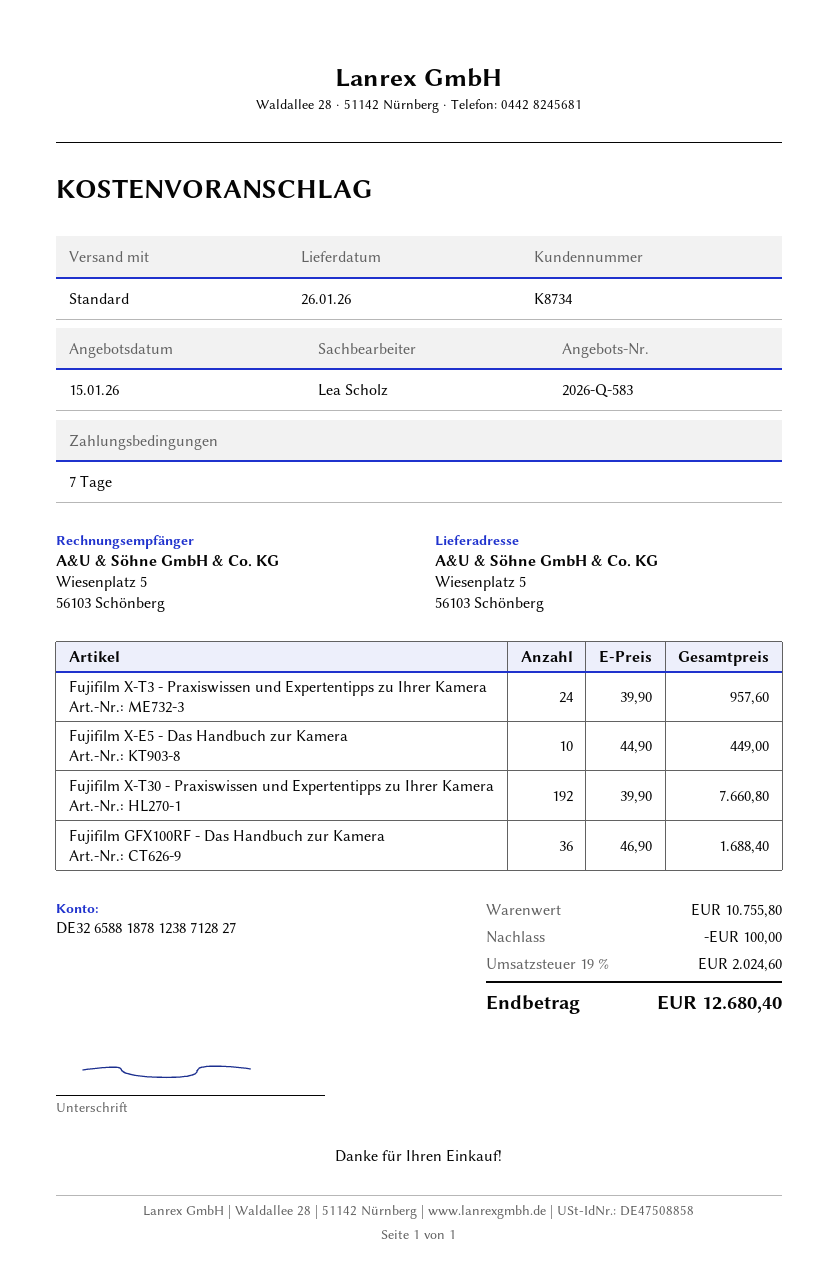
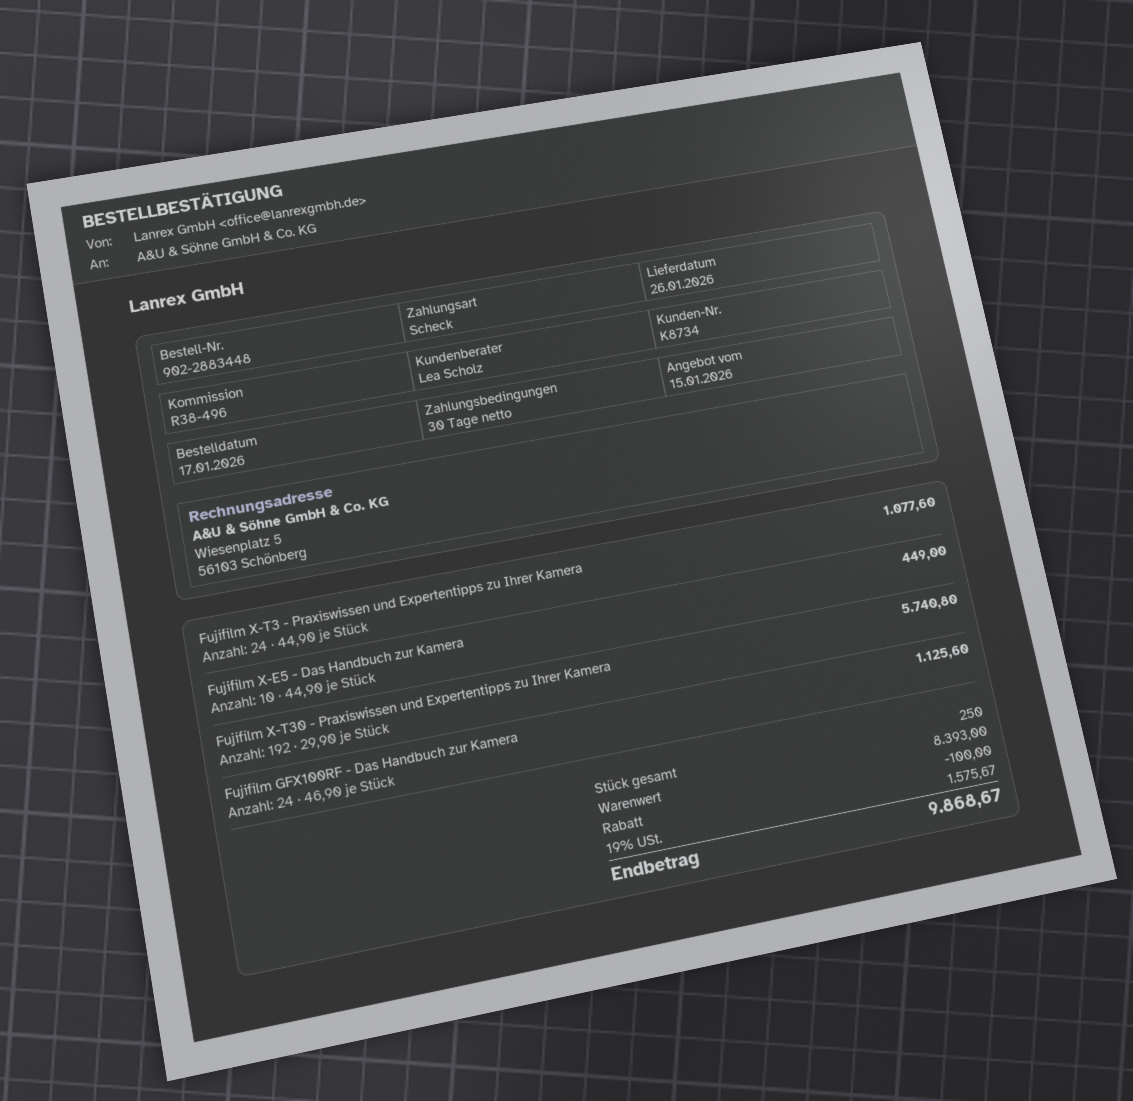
payment terms: 7 days -> 30 days
Fujifilm X-T3 - Praxiswissen und Expertentipps zu Ihrer Kamera: 24 x 39.90 = 957.60 -> 24 x 44.90 = 1077.60
Fujifilm X-T30 - Praxiswissen und Expertentipps zu Ihrer Kamera: 192 x 39.90 = 7660.80 -> 192 x 29.90 = 5740.80
Fujifilm GFX100RF - Das Handbuch zur Kamera: 36 x 46.90 = 1688.40 -> 24 x 46.90 = 1125.60
subtotal: 10755.80 -> 8393.00
tax: 19% = 2024.60 -> 19% = 1575.67
total: 12680.40 -> 9868.67

